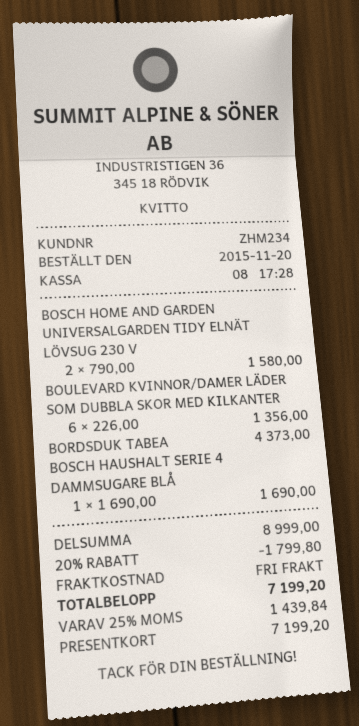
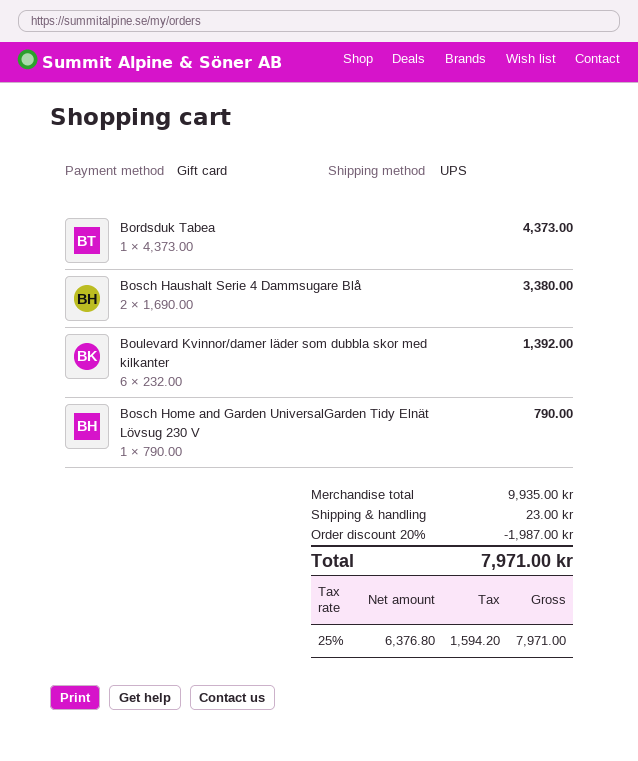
BOSCH HOME AND GARDEN UNIVERSALGARDEN TIDY ELNÄT LÖVSUG 230 V: 2 x 790.00 = 1580.00 -> 1 x 790.00 = 790.00
BOULEVARD KVINNOR/DAMER LÄDER SOM DUBBLA SKOR MED KILKANTER: 6 x 226.00 = 1356.00 -> 6 x 232.00 = 1392.00
BOSCH HAUSHALT SERIE 4 DAMMSUGARE BLÅ: 1 x 1690.00 = 1690.00 -> 2 x 1690.00 = 3380.00
subtotal: 8999.00 -> 9935.00
discount: 20% = 1799.80 -> 20% = 1987.00
shipping: 0.00 -> 23.00
tax: 25% = 1439.84 -> 25% = 1594.20
total: 7199.20 -> 7971.00

